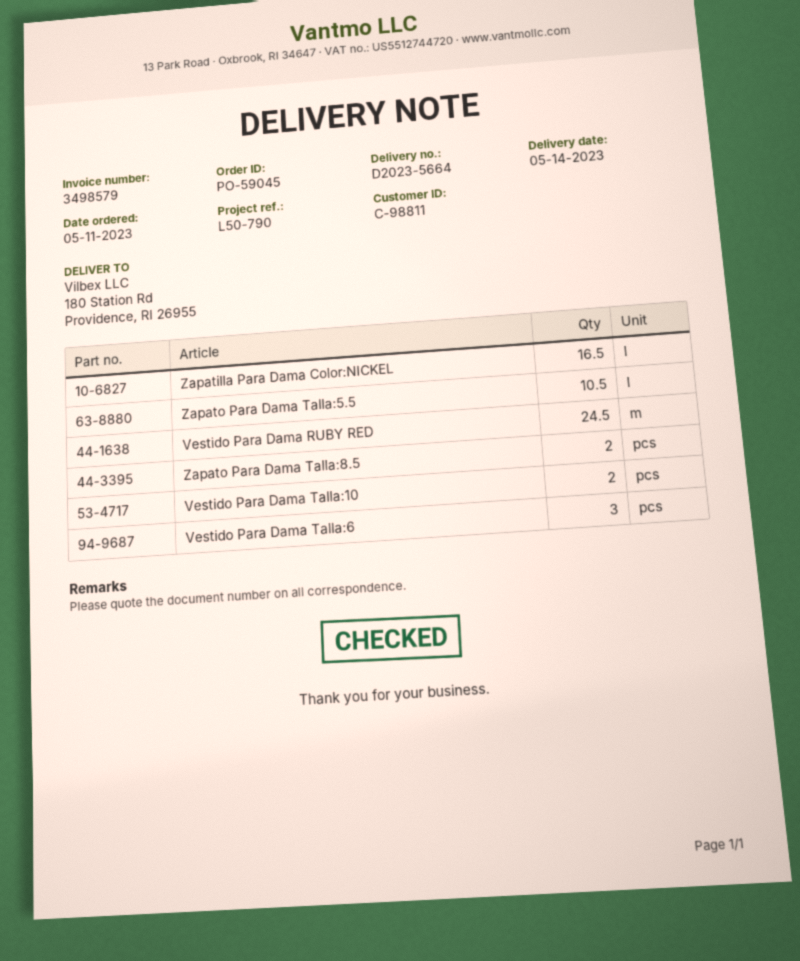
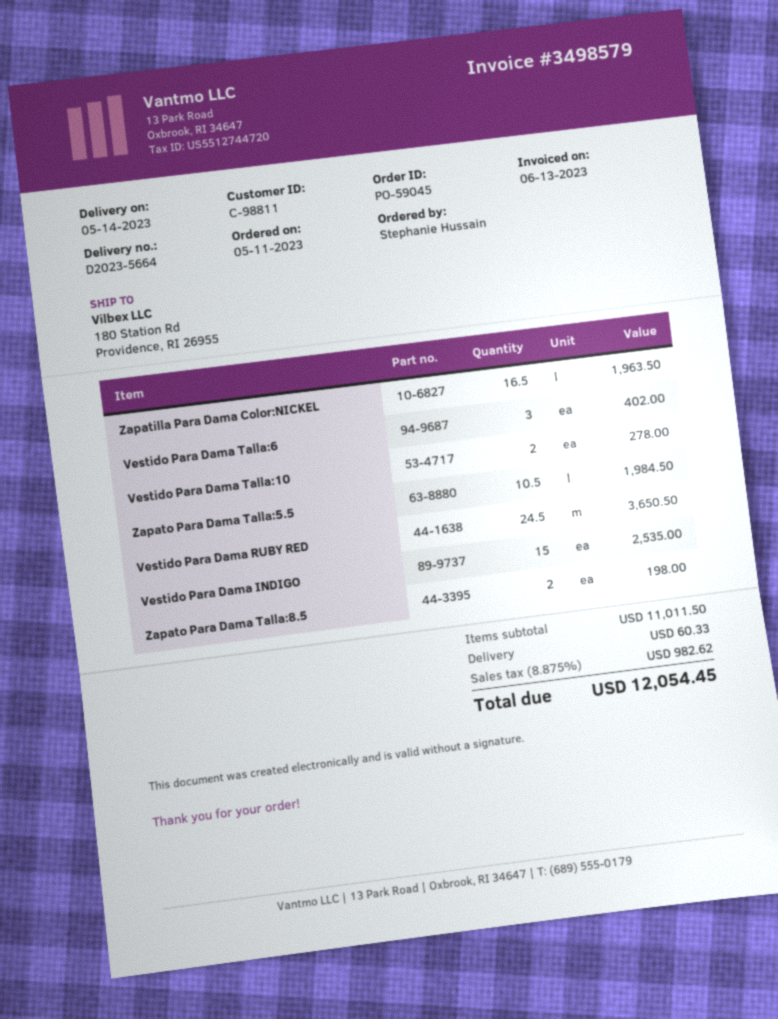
Vestido Para Dama INDIGO: none -> 15

